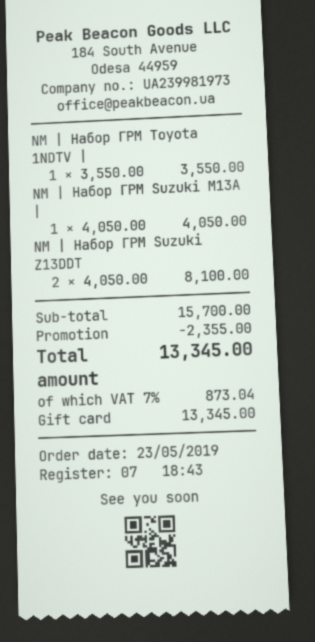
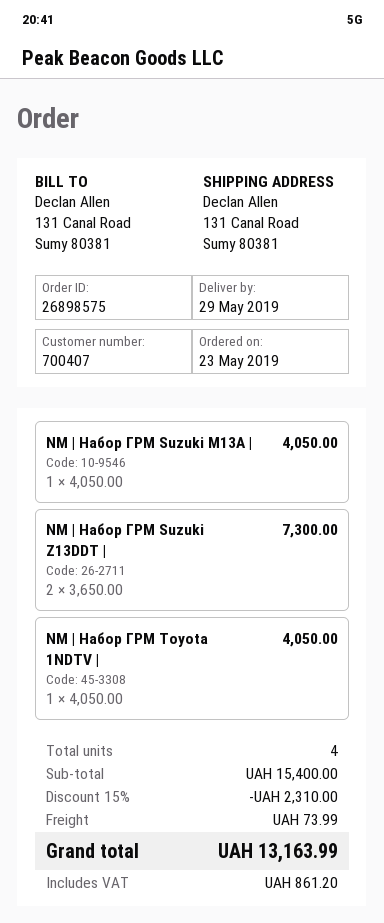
NM | Набор ГРМ Toyota 1NDTV |: 1 x 3550.00 = 3550.00 -> 1 x 4050.00 = 4050.00
NM | Набор ГРМ Suzuki Z13DDT: 2 x 4050.00 = 8100.00 -> 2 x 3650.00 = 7300.00
subtotal: 15700.00 -> 15400.00
discount: 2355.00 -> 2310.00
shipping: none -> 73.99
tax: 873.04 -> 861.20
total: 13345.00 -> 13163.99

